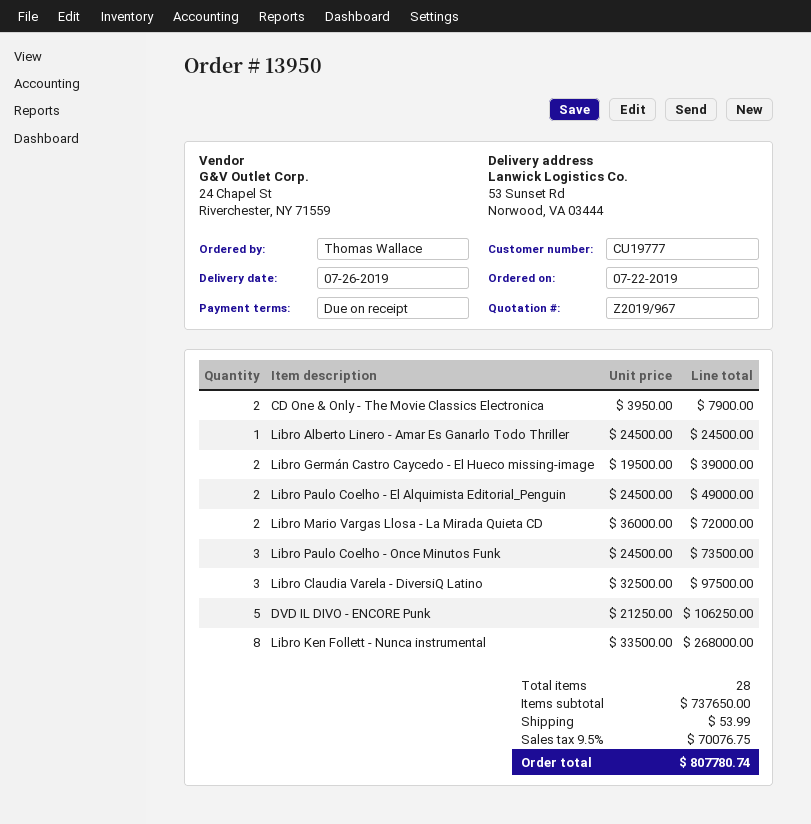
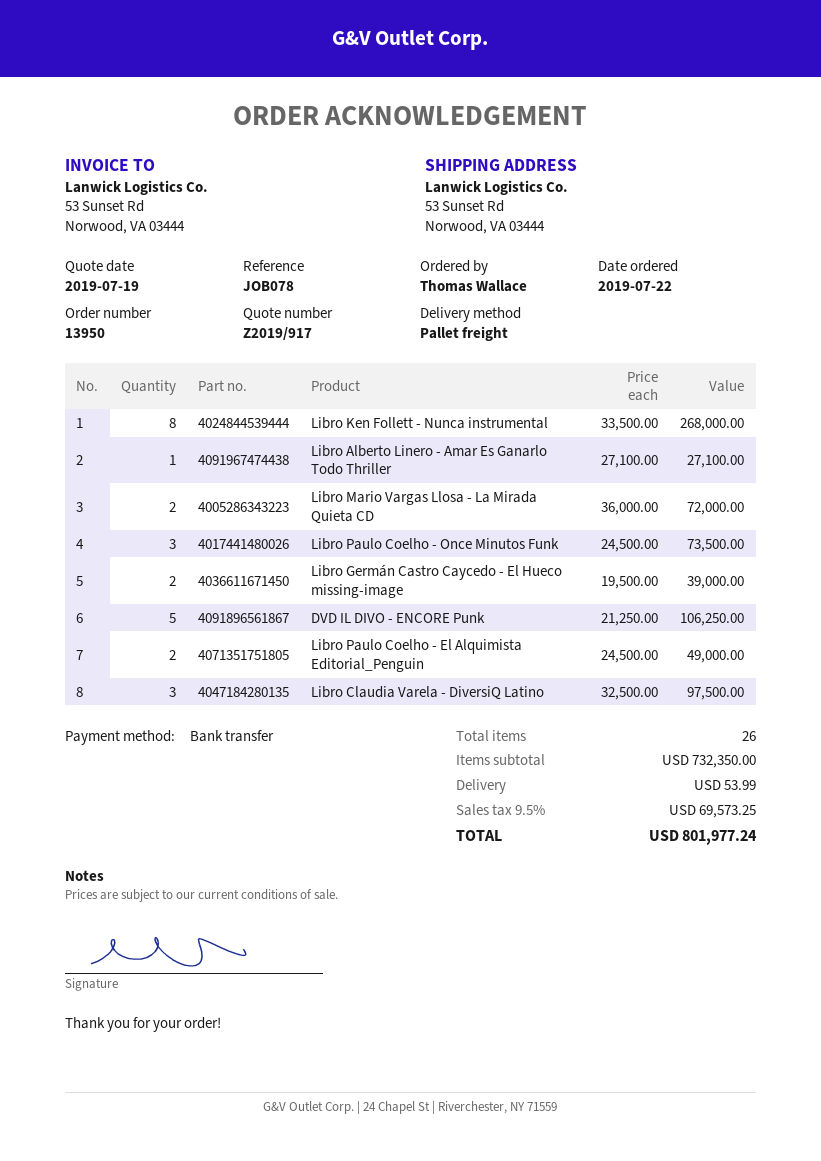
quote number: Z2019/967 -> Z2019/917
CD One & Only - The Movie Classics Electronica: 2 x 3950.00 = 7900.00 -> none
Libro Alberto Linero - Amar Es Ganarlo Todo Thriller: 1 x 24500.00 = 24500.00 -> 1 x 27100.00 = 27100.00
total quantity: 28 -> 26
subtotal: 737650.00 -> 732350.00
tax: 9.5% = 70076.75 -> 9.5% = 69573.25
total: 807780.74 -> 801977.24

